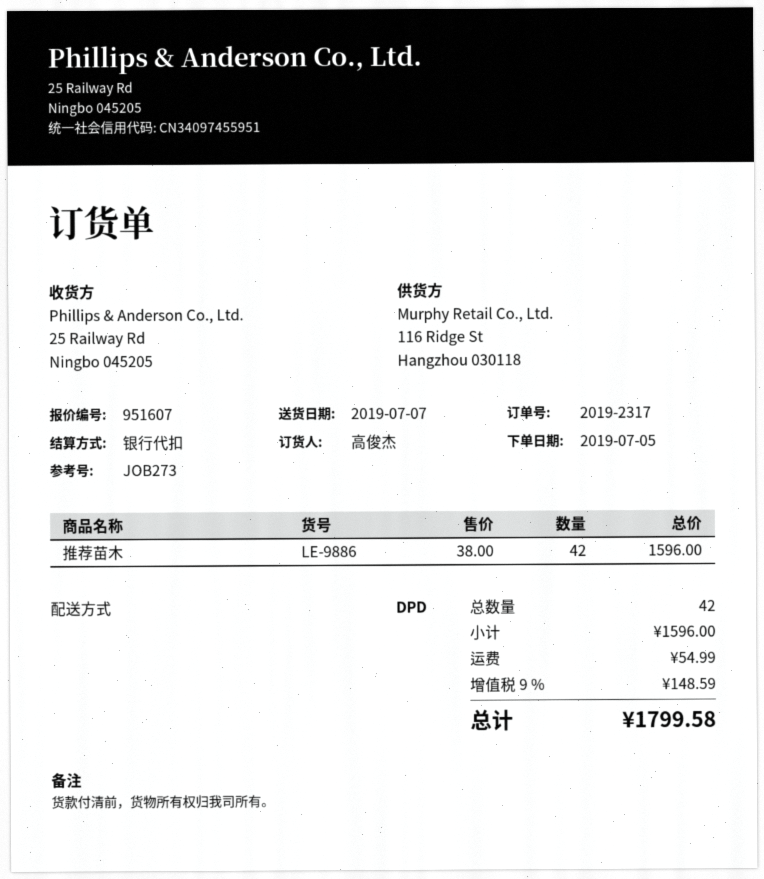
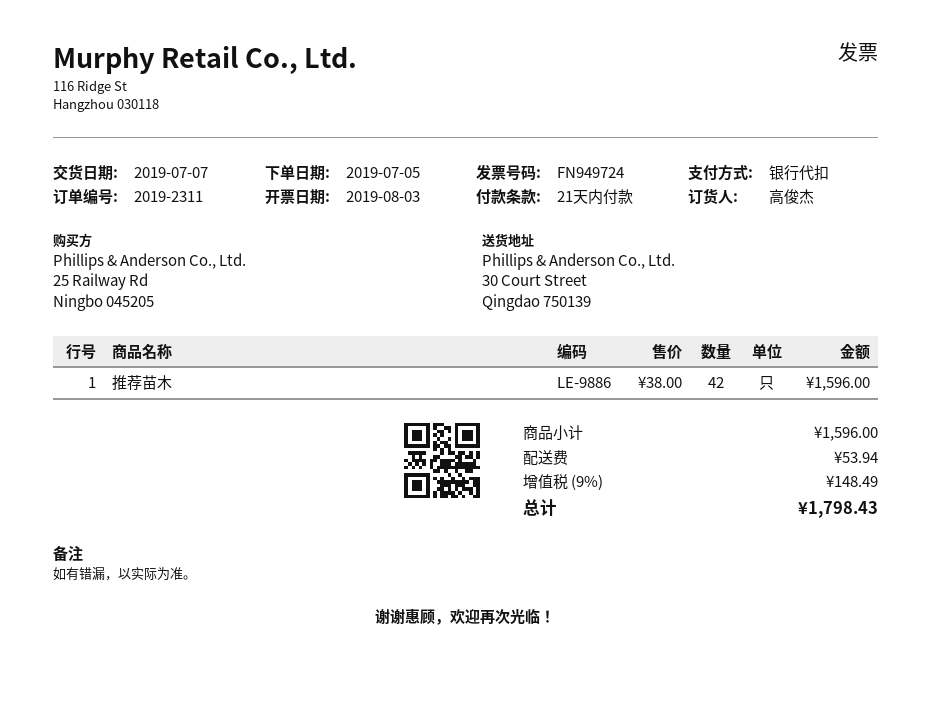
order number: 2019-2317 -> 2019-2311
ship to: 25 Railway Rd, Ningbo 045205 -> 30 Court Street, Qingdao 750139
shipping: 54.99 -> 53.94
tax: 9% = 148.59 -> 9% = 148.49
total: 1799.58 -> 1798.43

